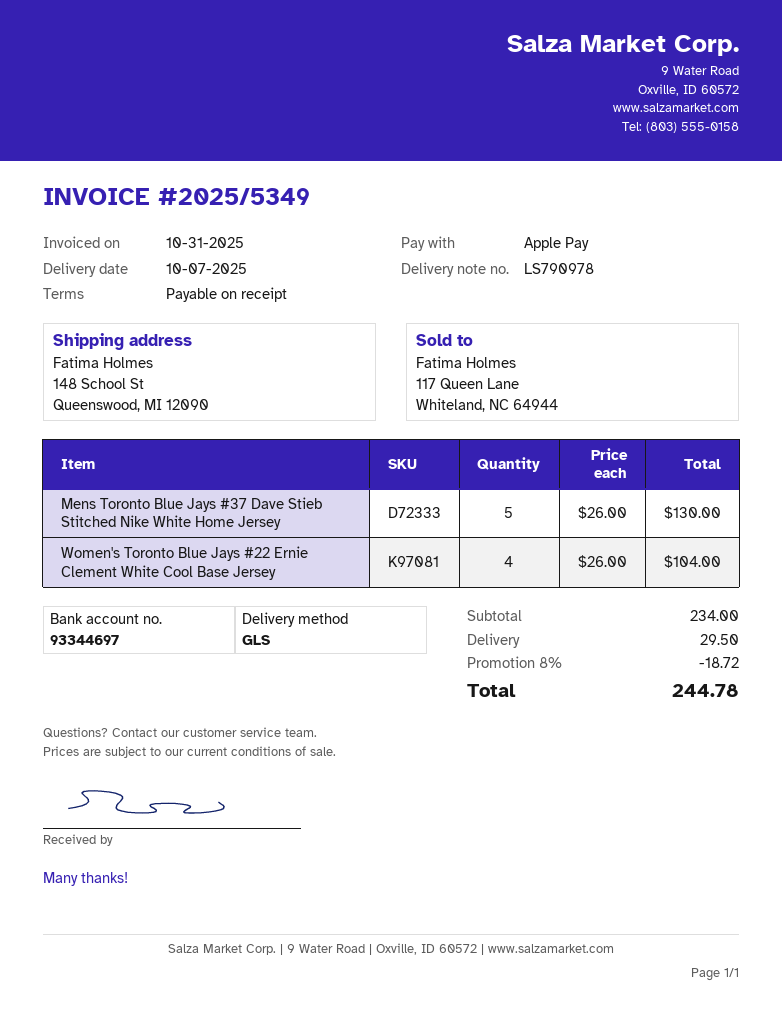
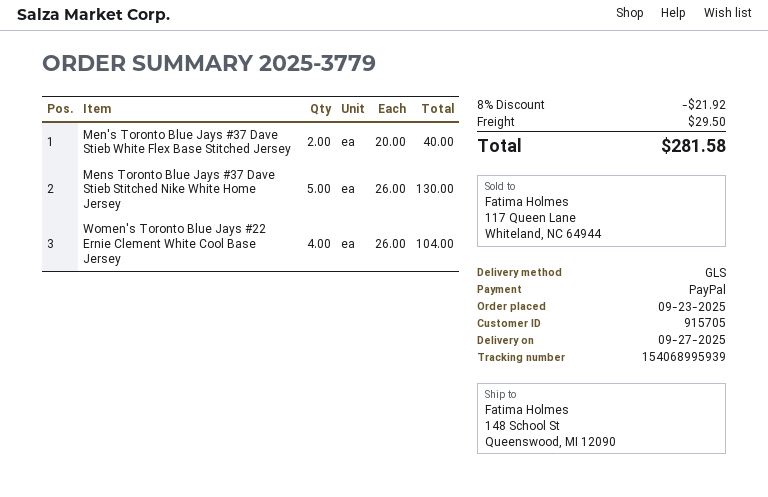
delivery date: 2025-10-07 -> 2025-09-27
payment method: Apple Pay -> PayPal
Men's Toronto Blue Jays #37 Dave Stieb White Flex Base Stitched Jersey: none -> 2 x 20.00 = 40.00
discount: 8% = 18.72 -> 8% = 21.92
total: 244.78 -> 281.58

